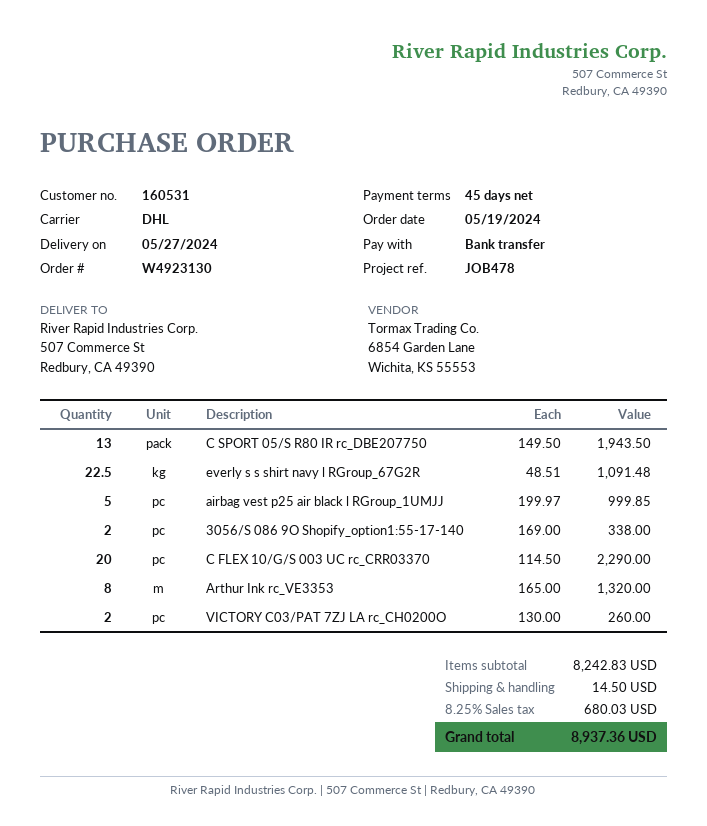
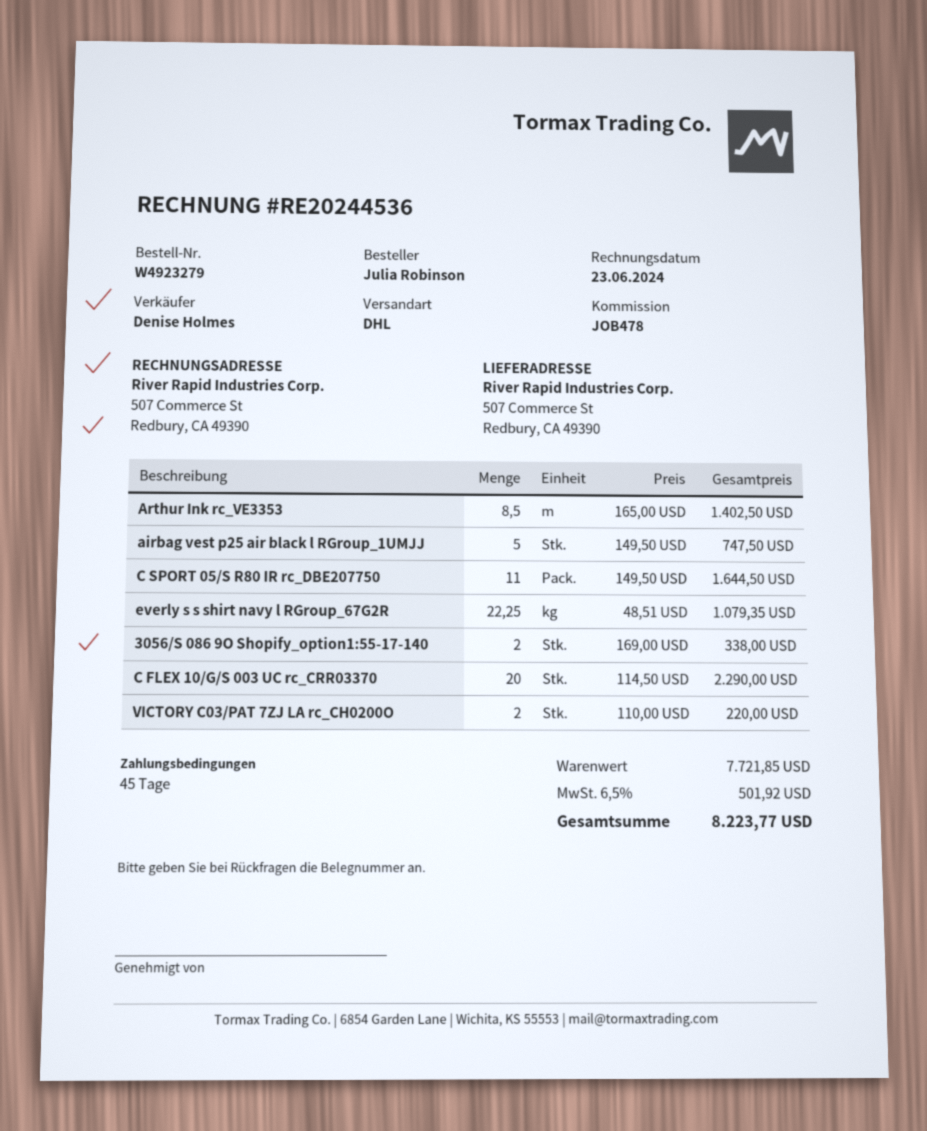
order number: W4923130 -> W4923279
C SPORT 05/S R80 IR rc_DBE207750: 13 x 149.50 = 1943.50 -> 11 x 149.50 = 1644.50
everly s s shirt navy l RGroup_67G2R: 22.5 x 48.51 = 1091.48 -> 22.25 x 48.51 = 1079.35
airbag vest p25 air black l RGroup_1UMJJ: 5 x 199.97 = 999.85 -> 5 x 149.50 = 747.50
Arthur Ink rc_VE3353: 8 x 165.00 = 1320.00 -> 8.5 x 165.00 = 1402.50
VICTORY C03/PAT 7ZJ LA rc_CH0200O: 2 x 130.00 = 260.00 -> 2 x 110.00 = 220.00
subtotal: 8242.83 -> 7721.85
shipping: 14.50 -> none
tax: 8.25% = 680.03 -> 6.5% = 501.92
total: 8937.36 -> 8223.77

